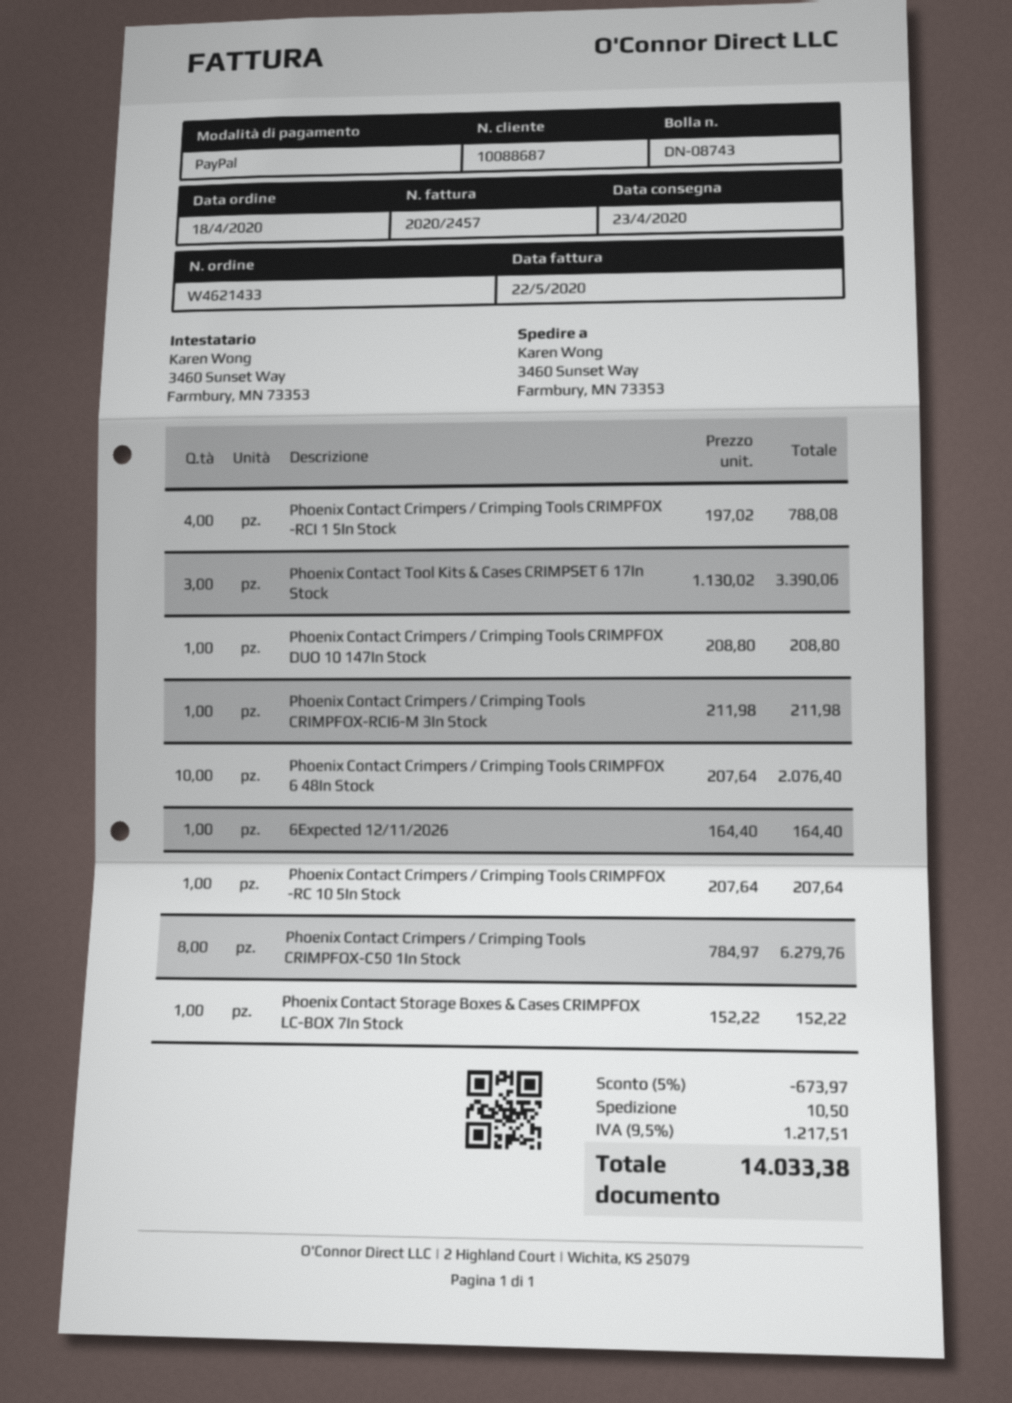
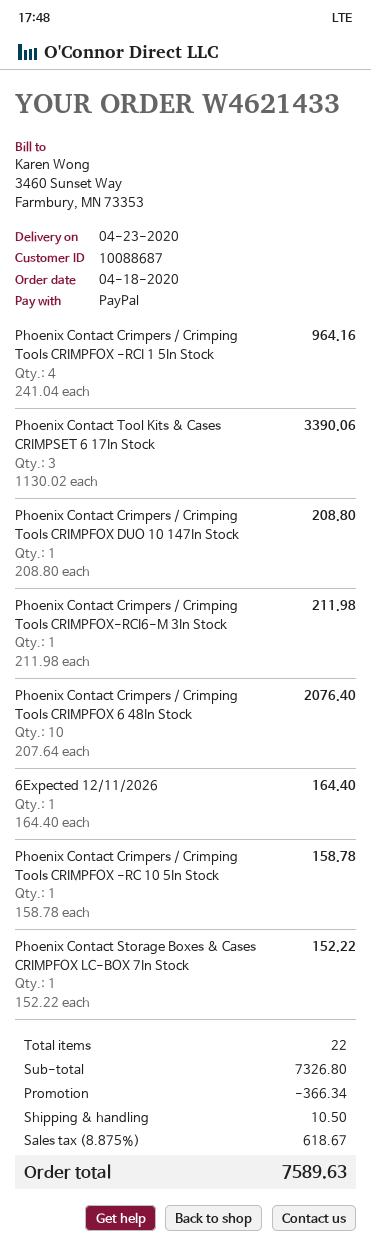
Phoenix Contact Crimpers / Crimping Tools CRIMPFOX -RCI 1 5In Stock: 4 x 197.02 = 788.08 -> 4 x 241.04 = 964.16
Phoenix Contact Crimpers / Crimping Tools CRIMPFOX -RC 10 5In Stock: 1 x 207.64 = 207.64 -> 1 x 158.78 = 158.78
Phoenix Contact Crimpers / Crimping Tools CRIMPFOX-C50 1In Stock: 8 x 784.97 = 6279.76 -> none
discount: 673.97 -> 366.34
tax: 9.5% = 1217.51 -> 8.875% = 618.67
total: 14033.38 -> 7589.63

